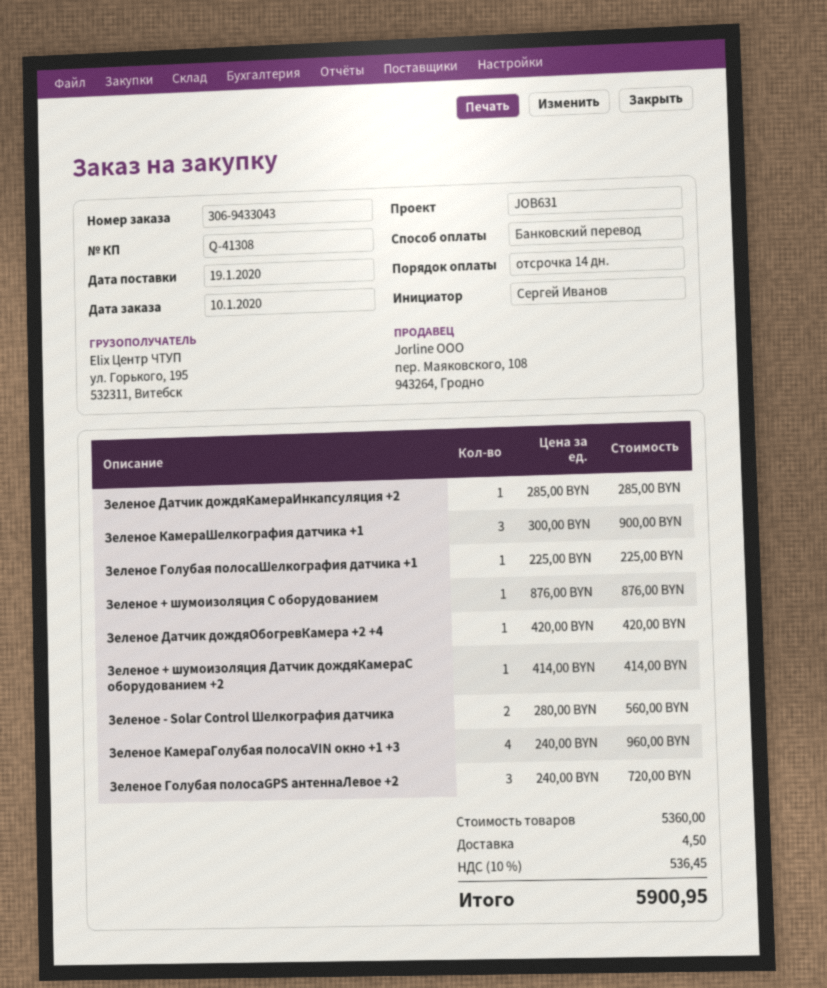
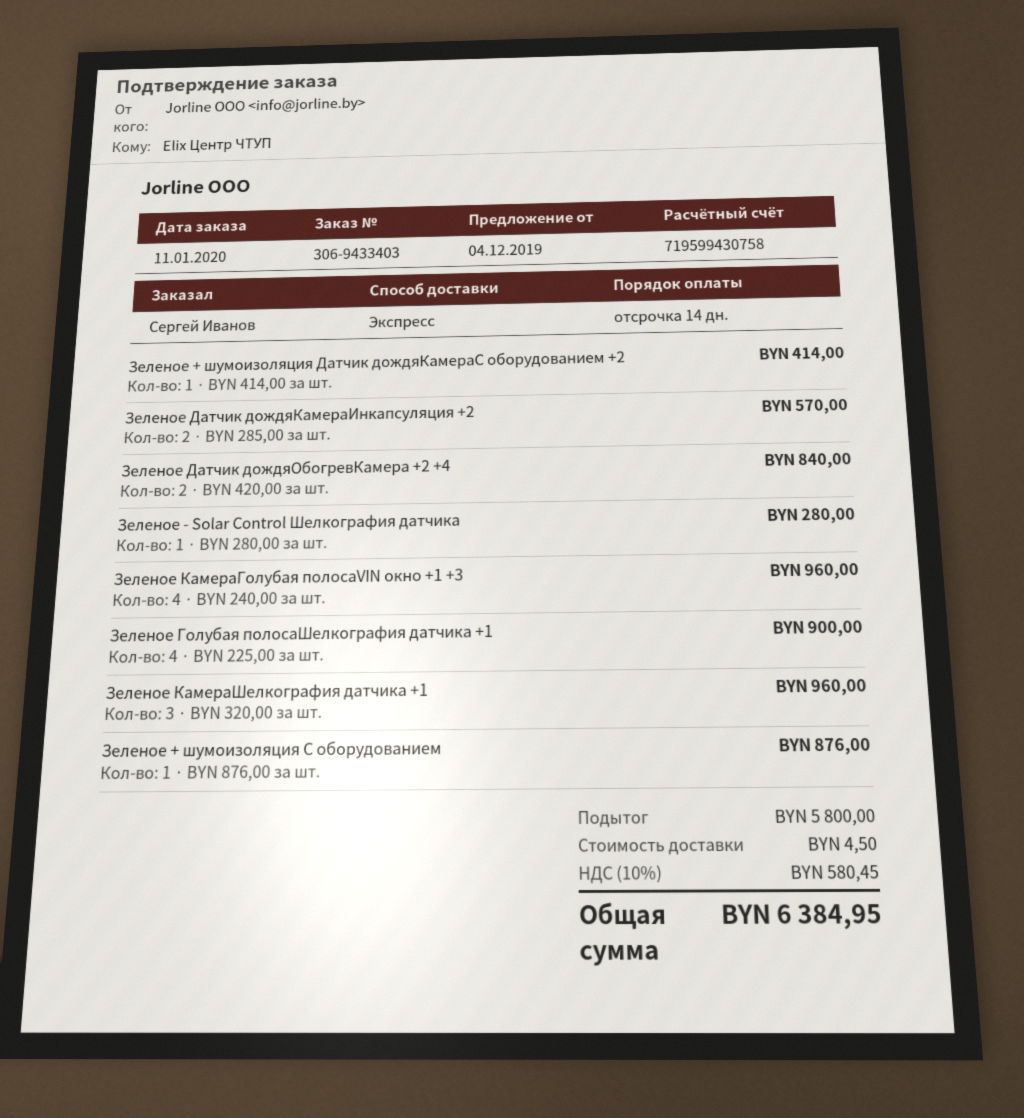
order number: 306-9433043 -> 306-9433403
order date: 2020-01-10 -> 2020-01-11
Зеленое Датчик дождяКамераИнкапсуляция +2: 1 x 285.00 = 285.00 -> 2 x 285.00 = 570.00
Зеленое КамераШелкография датчика +1: 3 x 300.00 = 900.00 -> 3 x 320.00 = 960.00
Зеленое Голубая полосаШелкография датчика +1: 1 x 225.00 = 225.00 -> 4 x 225.00 = 900.00
Зеленое Датчик дождяОбогревКамера +2 +4: 1 x 420.00 = 420.00 -> 2 x 420.00 = 840.00
Зеленое - Solar Control Шелкография датчика: 2 x 280.00 = 560.00 -> 1 x 280.00 = 280.00
Зеленое Голубая полосаGPS антеннаЛевое +2: 3 x 240.00 = 720.00 -> none
subtotal: 5360.00 -> 5800.00
tax: 10% = 536.45 -> 10% = 580.45
total: 5900.95 -> 6384.95

